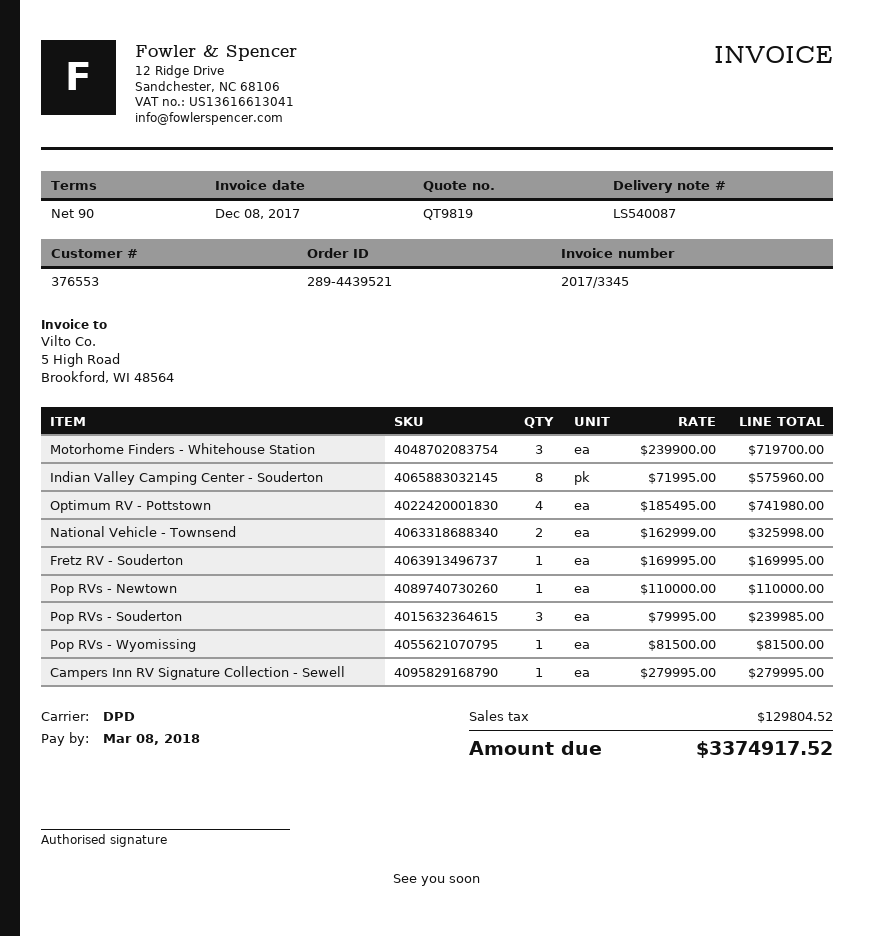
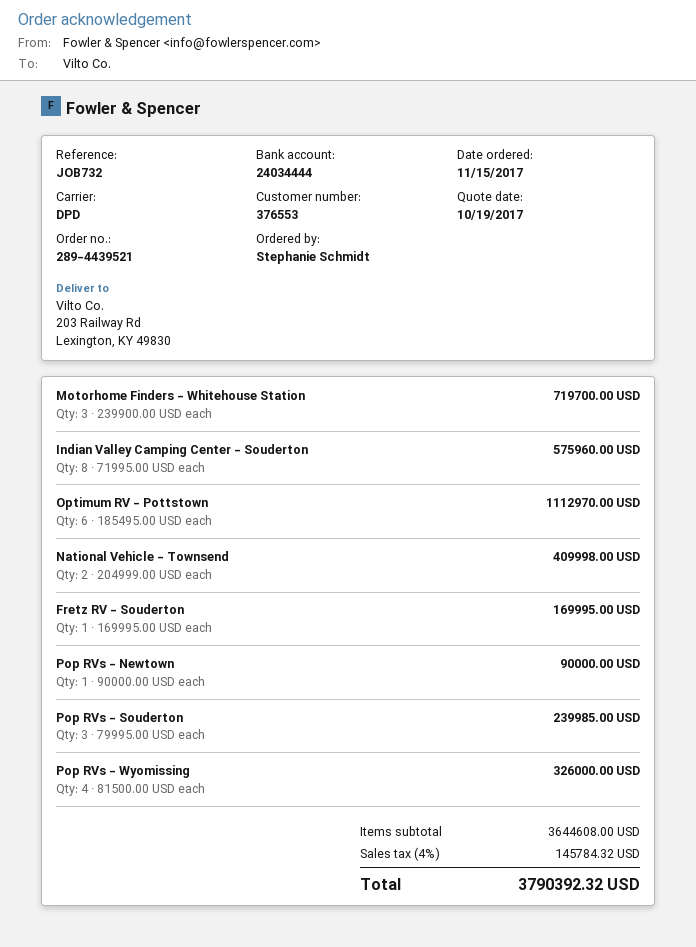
Optimum RV - Pottstown: 4 x 185495.00 = 741980.00 -> 6 x 185495.00 = 1112970.00
National Vehicle - Townsend: 2 x 162999.00 = 325998.00 -> 2 x 204999.00 = 409998.00
Pop RVs - Newtown: 1 x 110000.00 = 110000.00 -> 1 x 90000.00 = 90000.00
Pop RVs - Wyomissing: 1 x 81500.00 = 81500.00 -> 4 x 81500.00 = 326000.00
Campers Inn RV Signature Collection - Sewell: 1 x 279995.00 = 279995.00 -> none
tax: 129804.52 -> 145784.32
total: 3374917.52 -> 3790392.32

